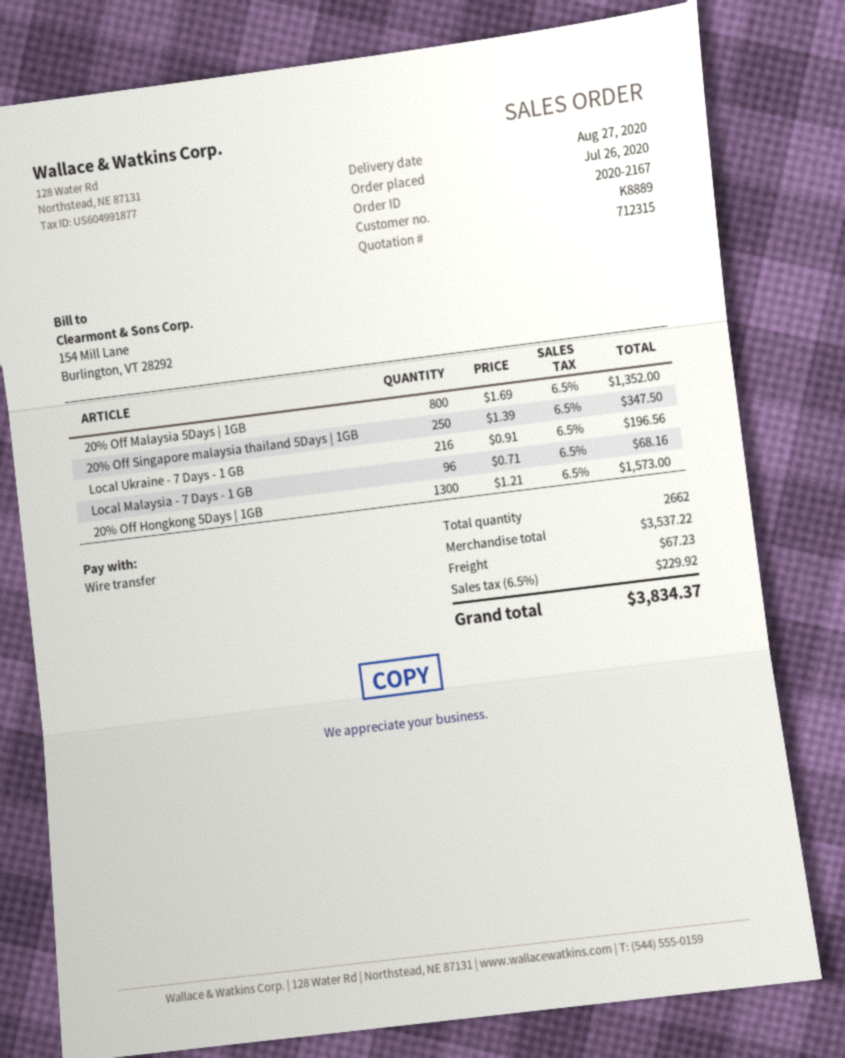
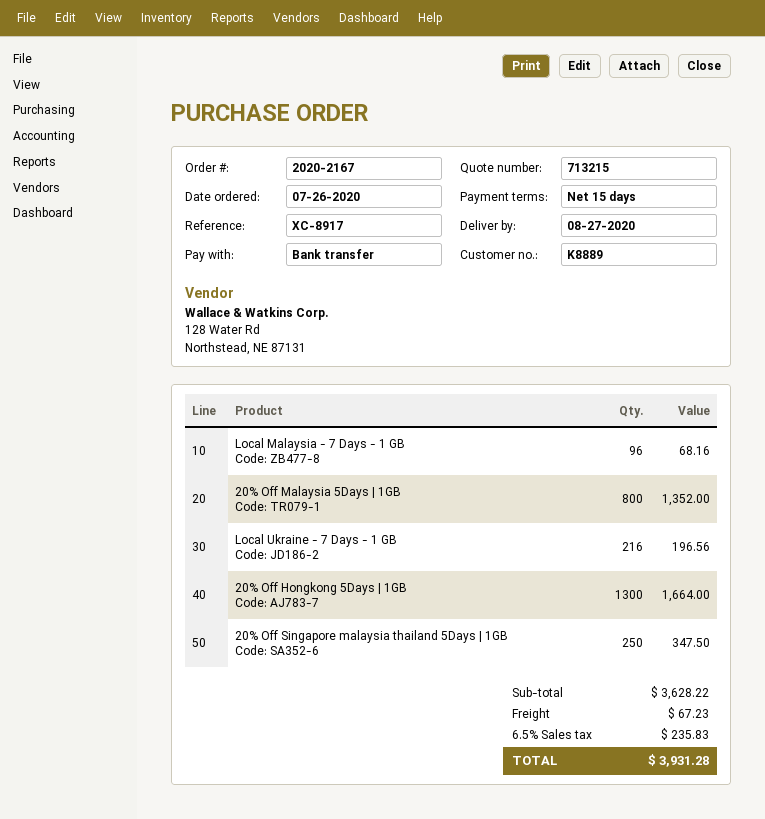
quote number: 712315 -> 713215
20% Off Hongkong 5Days | 1GB: 1300 for 1573.00 -> 1300 for 1664.00
subtotal: 3537.22 -> 3628.22
tax: 6.5% = 229.92 -> 6.5% = 235.83
total: 3834.37 -> 3931.28

